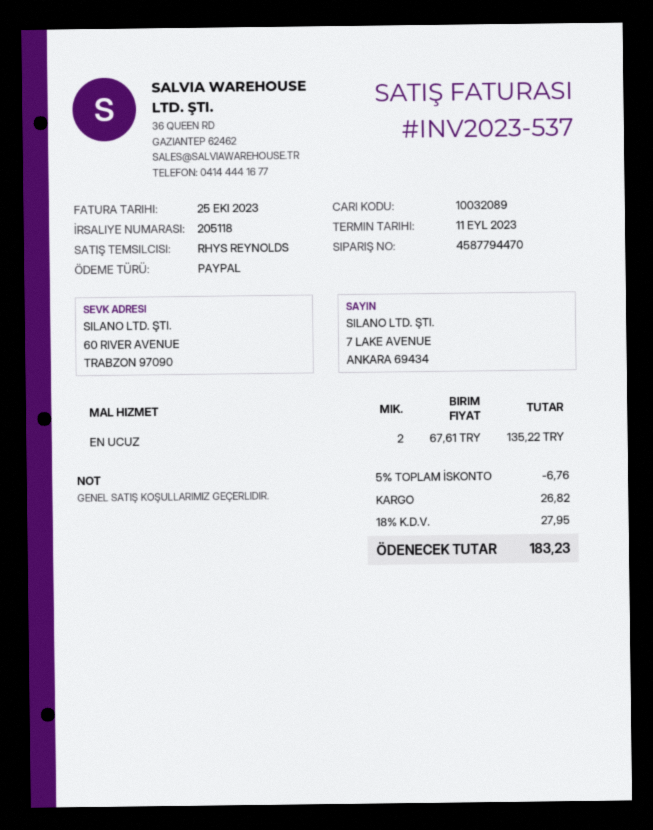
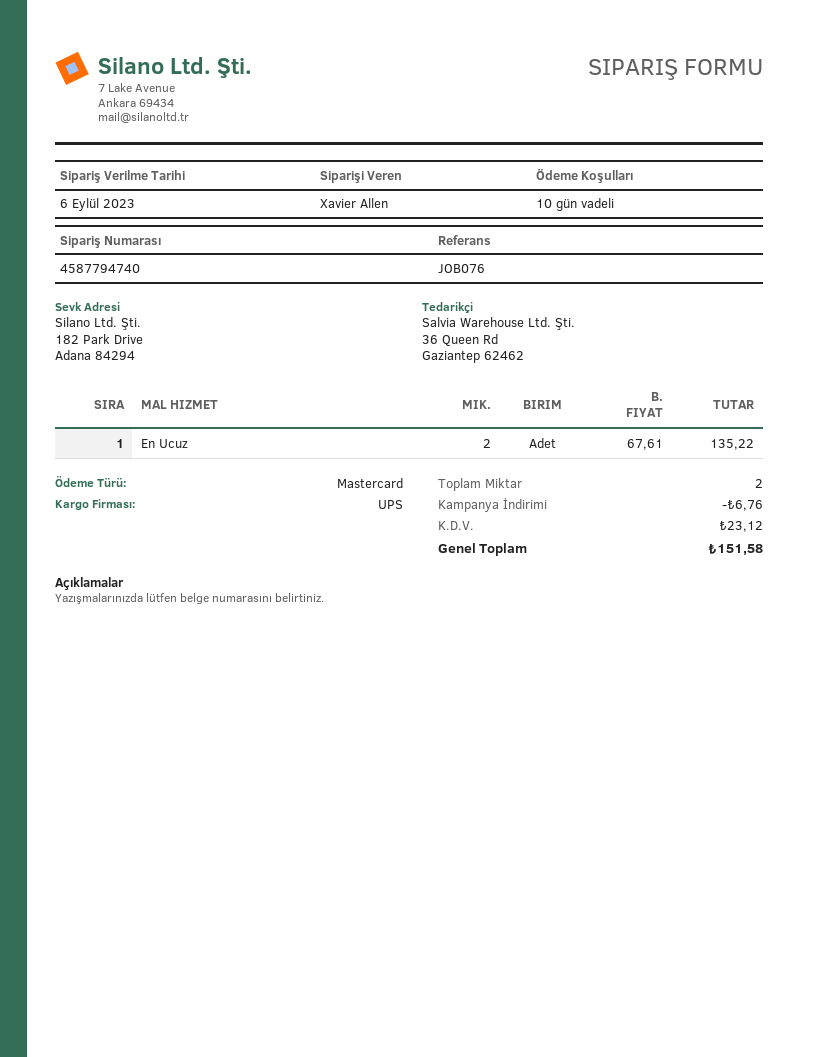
order number: 4587794470 -> 4587794740
payment method: PayPal -> Mastercard
ship to: 60 RIVER AVENUE, TRABZON 97090 -> 182 Park Drive, Adana 84294
shipping: 26.82 -> none
tax: 27.95 -> 23.12
total: 183.23 -> 151.58

